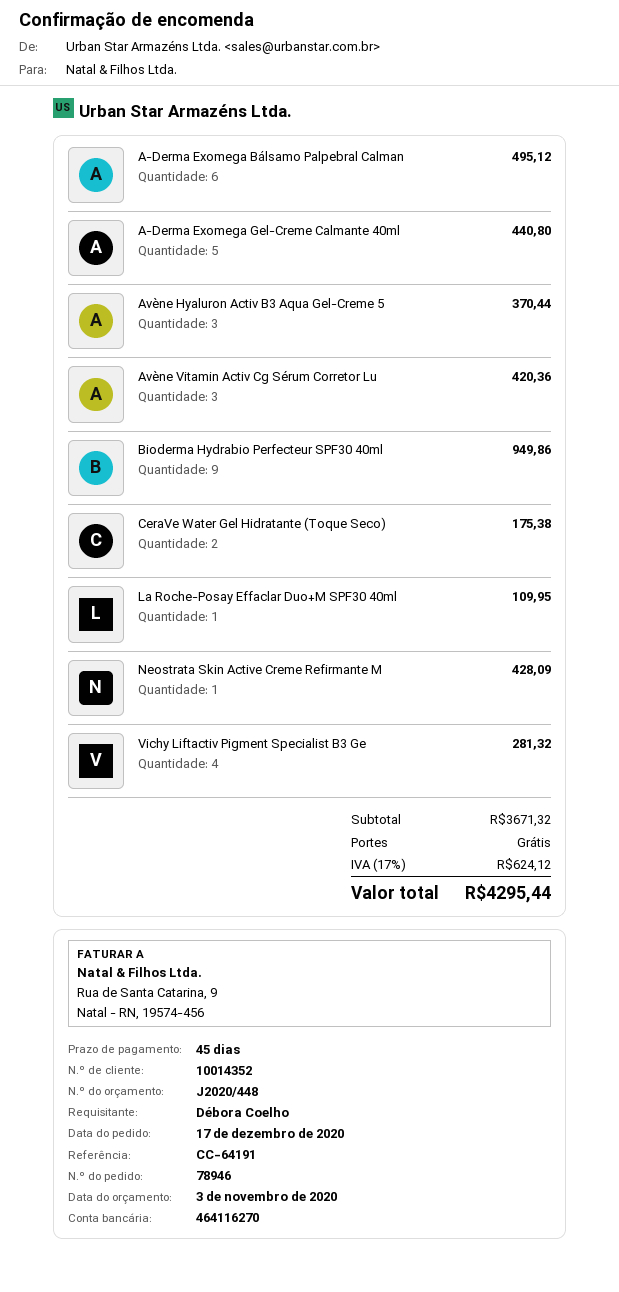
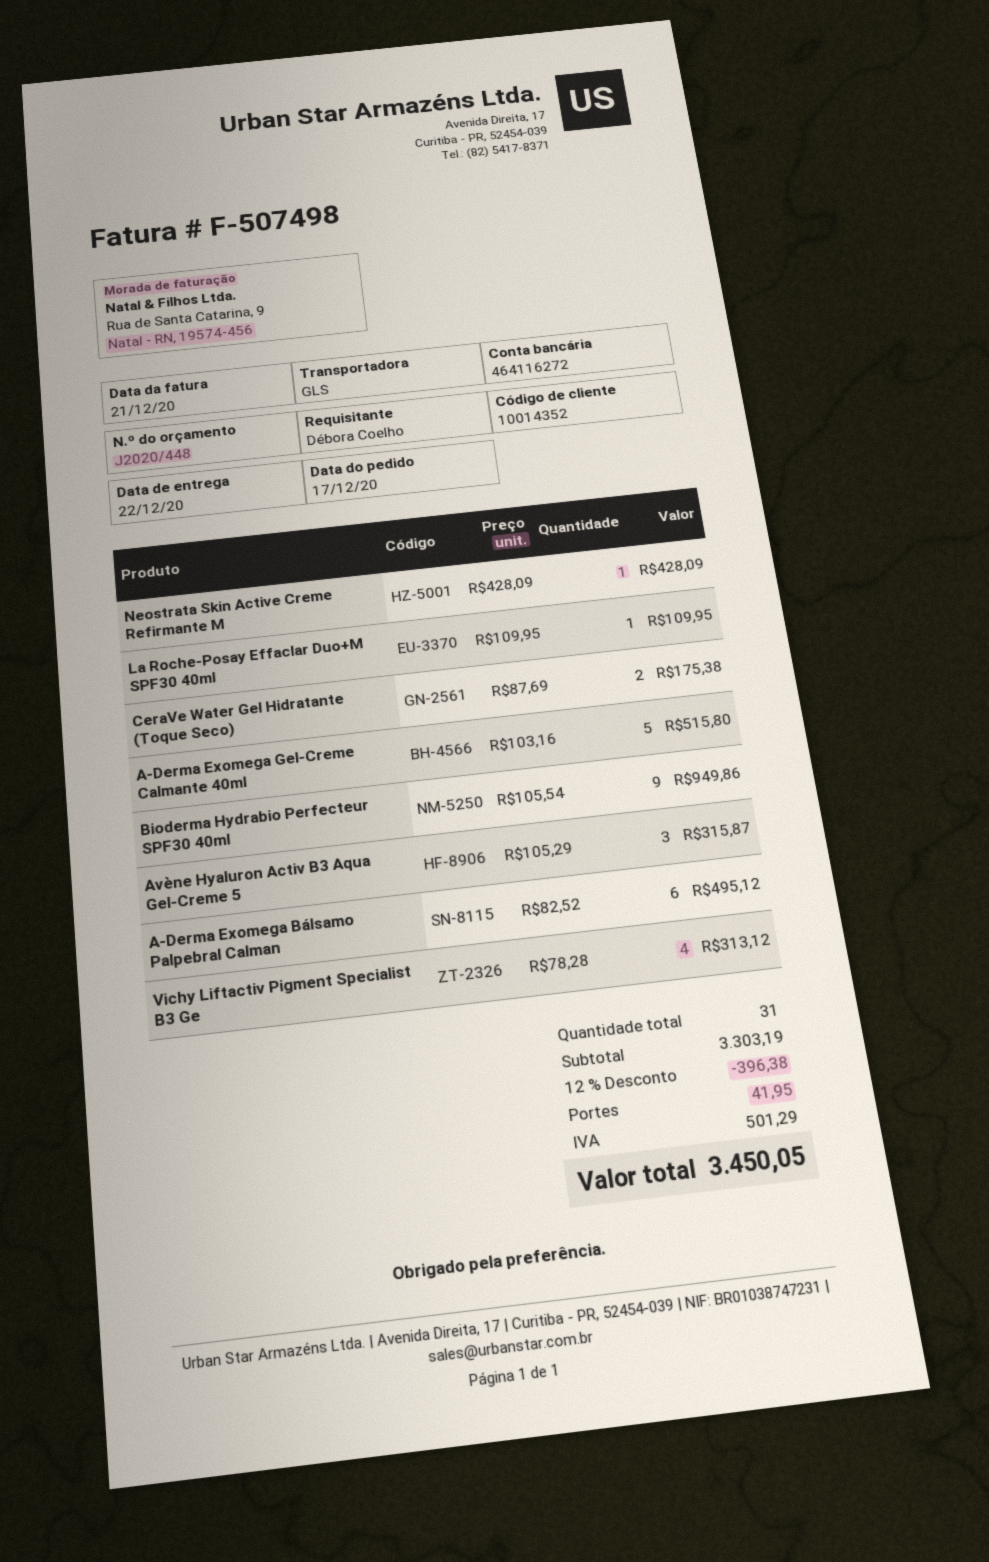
bank account: 464116270 -> 464116272
A-Derma Exomega Gel-Creme Calmante 40ml: 5 for 440.80 -> 5 for 515.80
Avène Hyaluron Activ B3 Aqua Gel-Creme 5: 3 for 370.44 -> 3 for 315.87
Avène Vitamin Activ Cg Sérum Corretor Lu: 3 for 420.36 -> none
Vichy Liftactiv Pigment Specialist B3 Ge: 4 for 281.32 -> 4 for 313.12
subtotal: 3671.32 -> 3303.19
discount: none -> 12% = 396.38
shipping: 0.00 -> 41.95
tax: 624.12 -> 501.29
total: 4295.44 -> 3450.05

